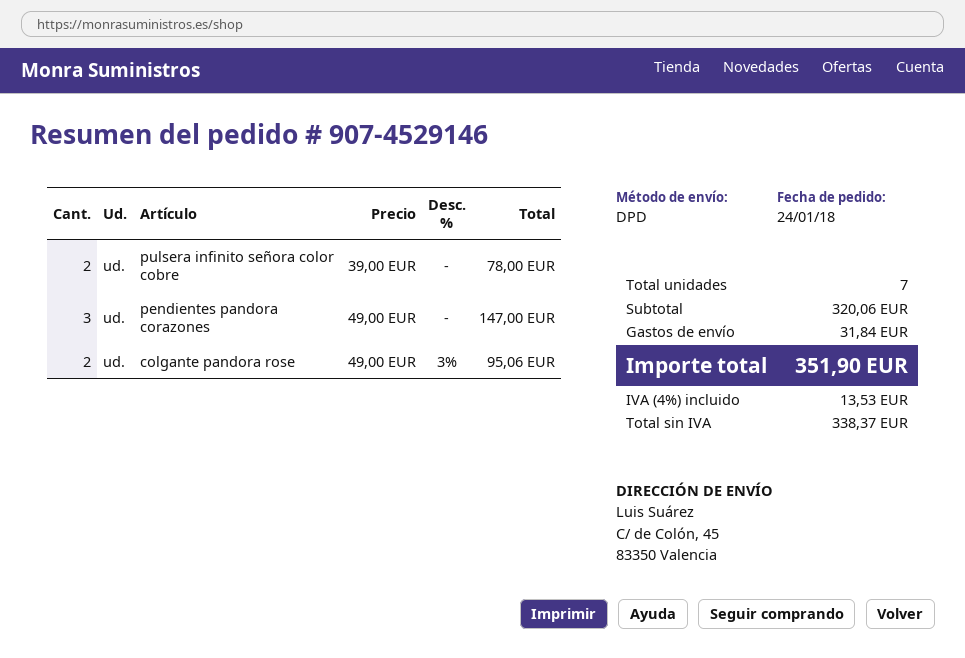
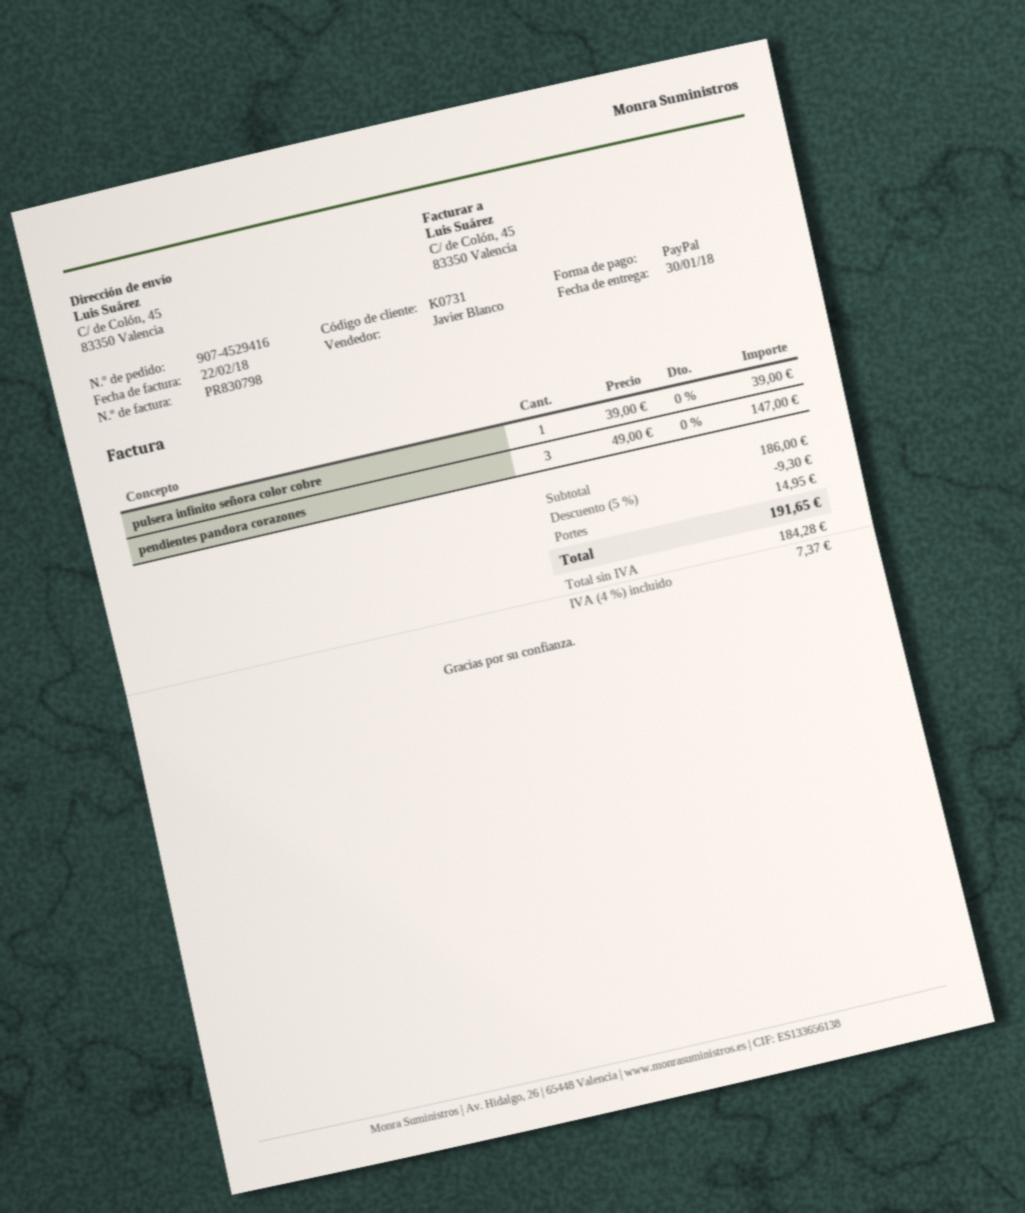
order number: 907-4529146 -> 907-4529416
pulsera infinito señora color cobre: 2 x 39.00 = 78.00 -> 1 x 39.00 = 39.00
colgante pandora rose: 2 x 49.00 - 3% = 95.06 -> none
subtotal: 320.06 -> 186.00
discount: none -> 5% = 9.30
shipping: 31.84 -> 14.95
net: 338.37 -> 184.28
tax: 4% = 13.53 -> 4% = 7.37
total: 351.90 -> 191.65

